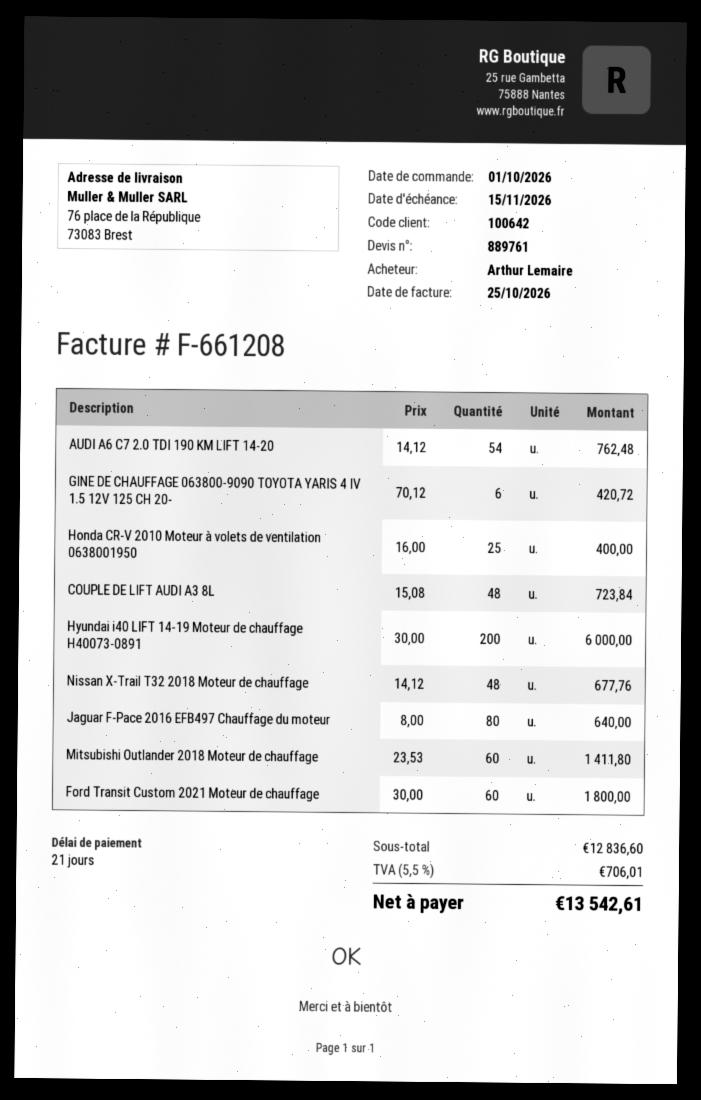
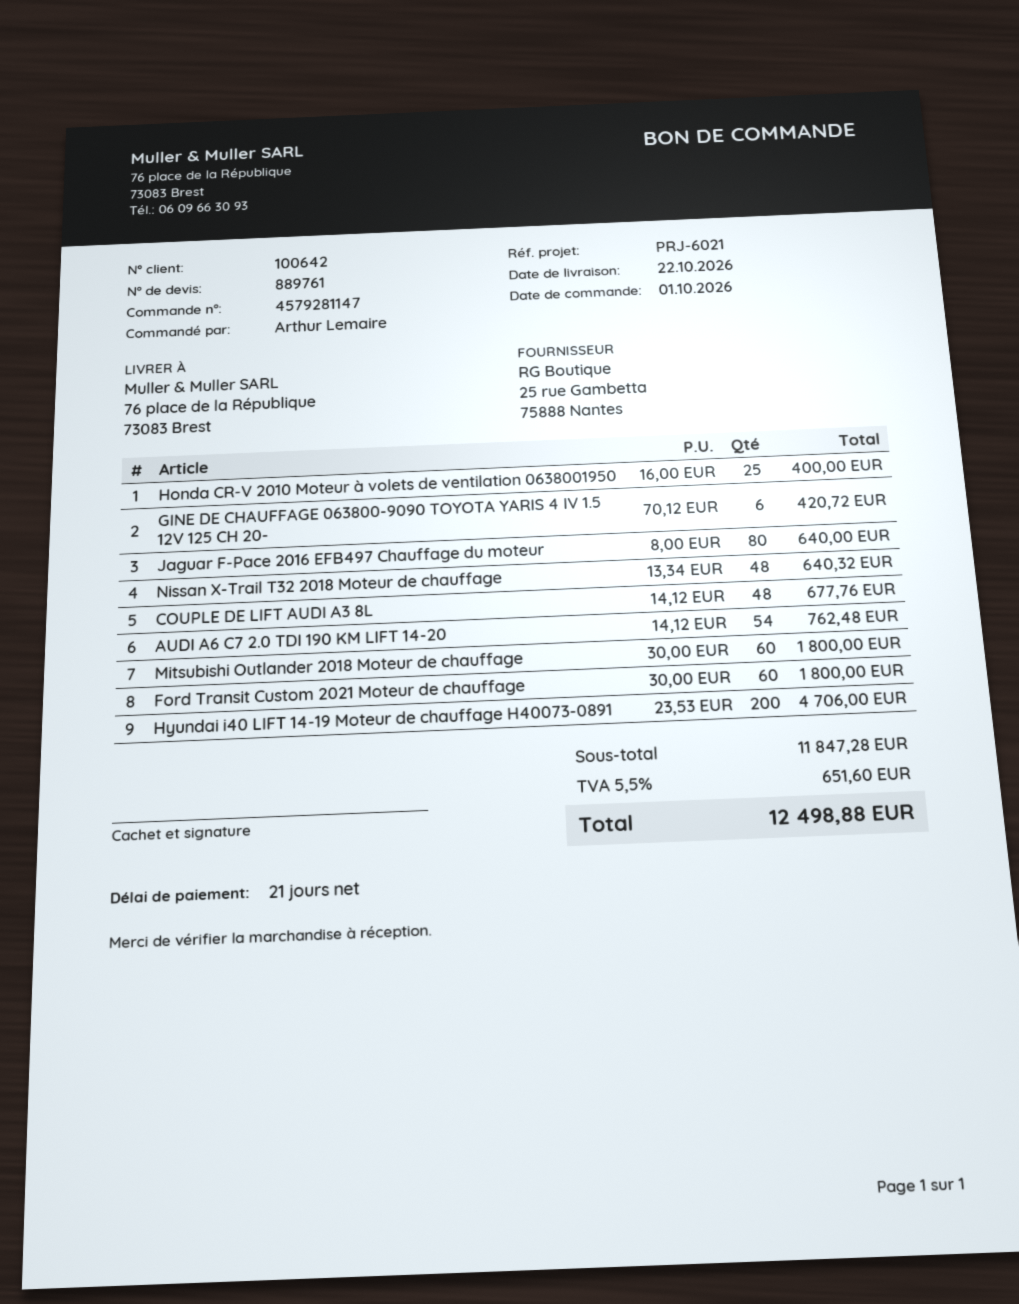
COUPLE DE LIFT AUDI A3 8L: 48 x 15.08 = 723.84 -> 48 x 14.12 = 677.76
Hyundai i40 LIFT 14-19 Moteur de chauffage H40073-0891: 200 x 30.00 = 6000.00 -> 200 x 23.53 = 4706.00
Nissan X-Trail T32 2018 Moteur de chauffage: 48 x 14.12 = 677.76 -> 48 x 13.34 = 640.32
Mitsubishi Outlander 2018 Moteur de chauffage: 60 x 23.53 = 1411.80 -> 60 x 30.00 = 1800.00
subtotal: 12836.60 -> 11847.28
tax: 5.5% = 706.01 -> 5.5% = 651.60
total: 13542.61 -> 12498.88

